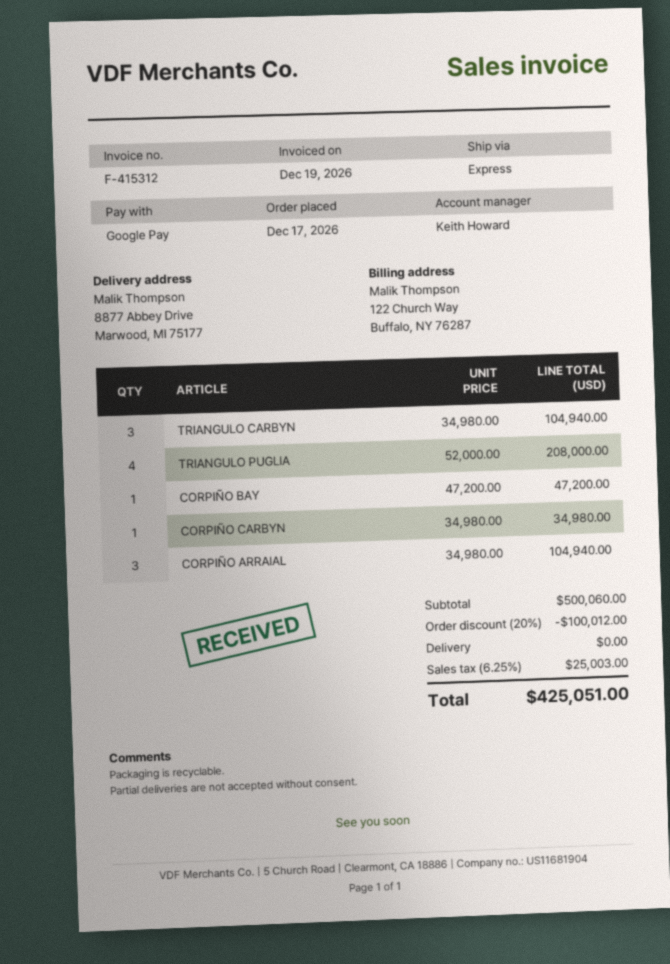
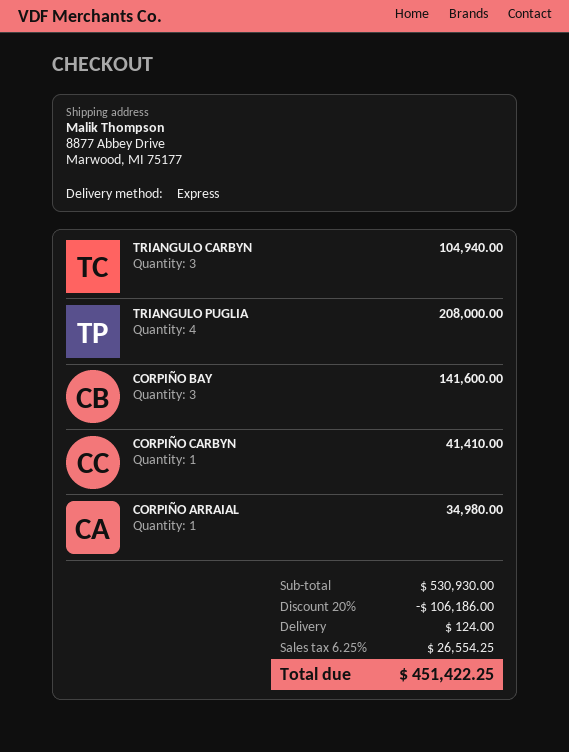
CORPIÑO BAY: 1 for 47200.00 -> 3 for 141600.00
CORPIÑO CARBYN: 1 for 34980.00 -> 1 for 41410.00
CORPIÑO ARRAIAL: 3 for 104940.00 -> 1 for 34980.00
subtotal: 500060.00 -> 530930.00
discount: 20% = 100012.00 -> 20% = 106186.00
shipping: 0.00 -> 124.00
tax: 6.25% = 25003.00 -> 6.25% = 26554.25
total: 425051.00 -> 451422.25

